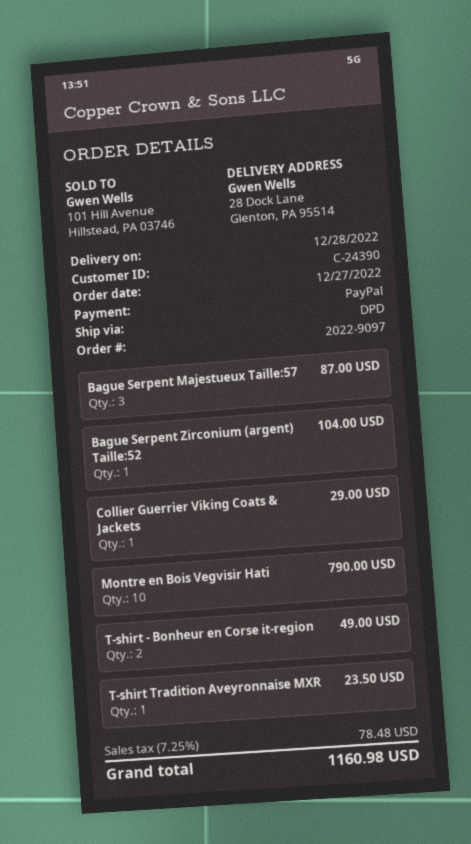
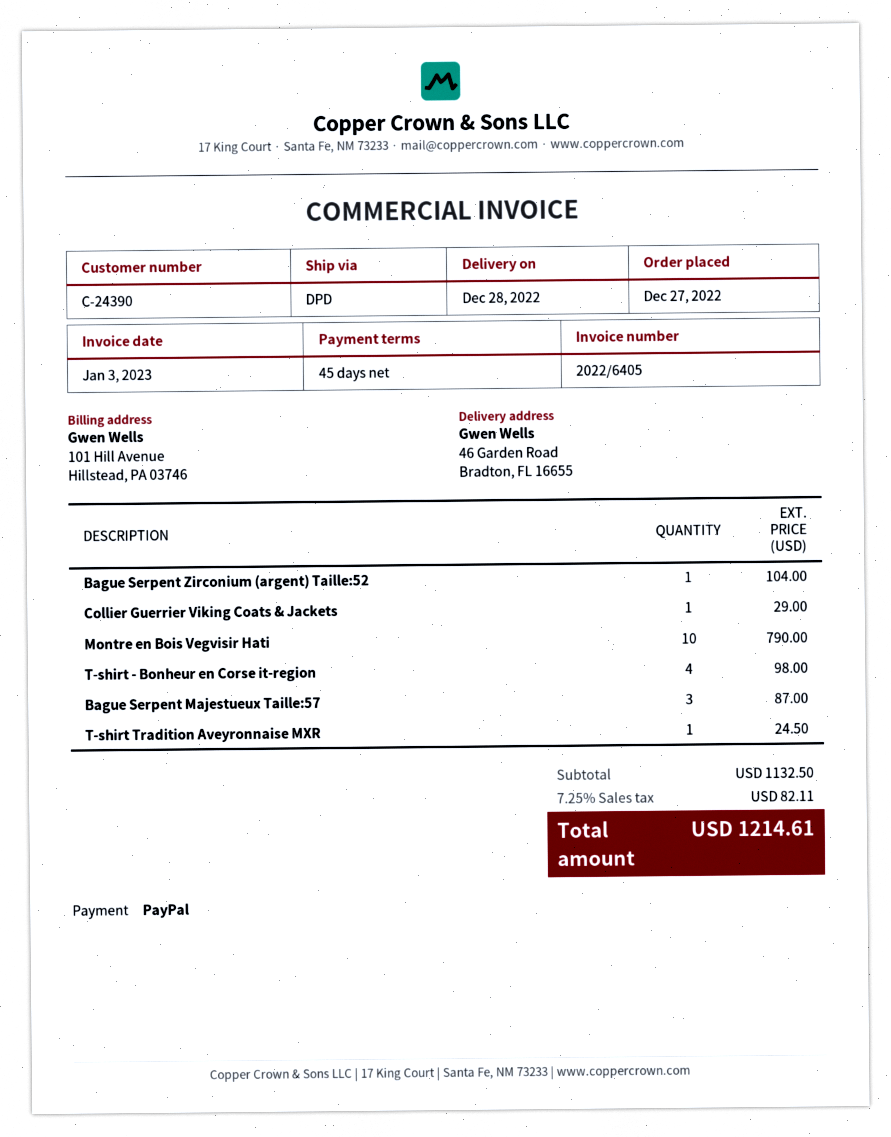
ship to: 28 Dock Lane, Glenton, PA 95514 -> 46 Garden Road, Bradton, FL 16655
T-shirt - Bonheur en Corse it-region: 2 for 49.00 -> 4 for 98.00
T-shirt Tradition Aveyronnaise MXR: 1 for 23.50 -> 1 for 24.50
tax: 7.25% = 78.48 -> 7.25% = 82.11
total: 1160.98 -> 1214.61

